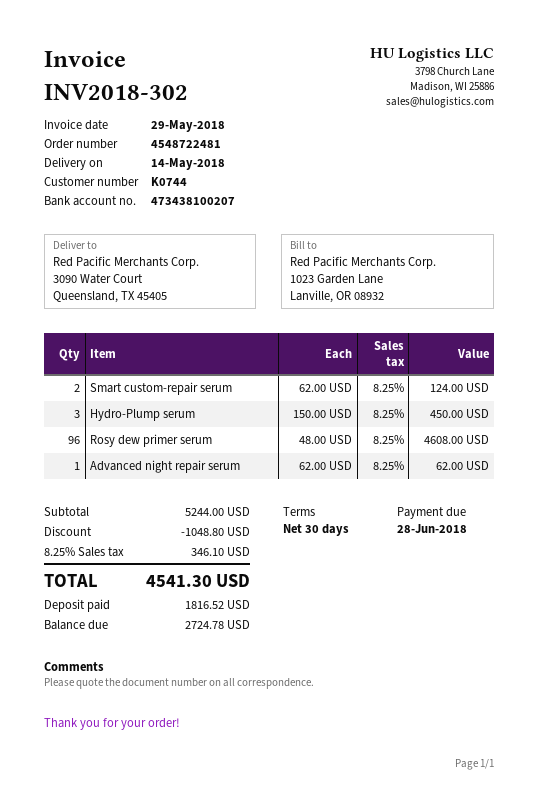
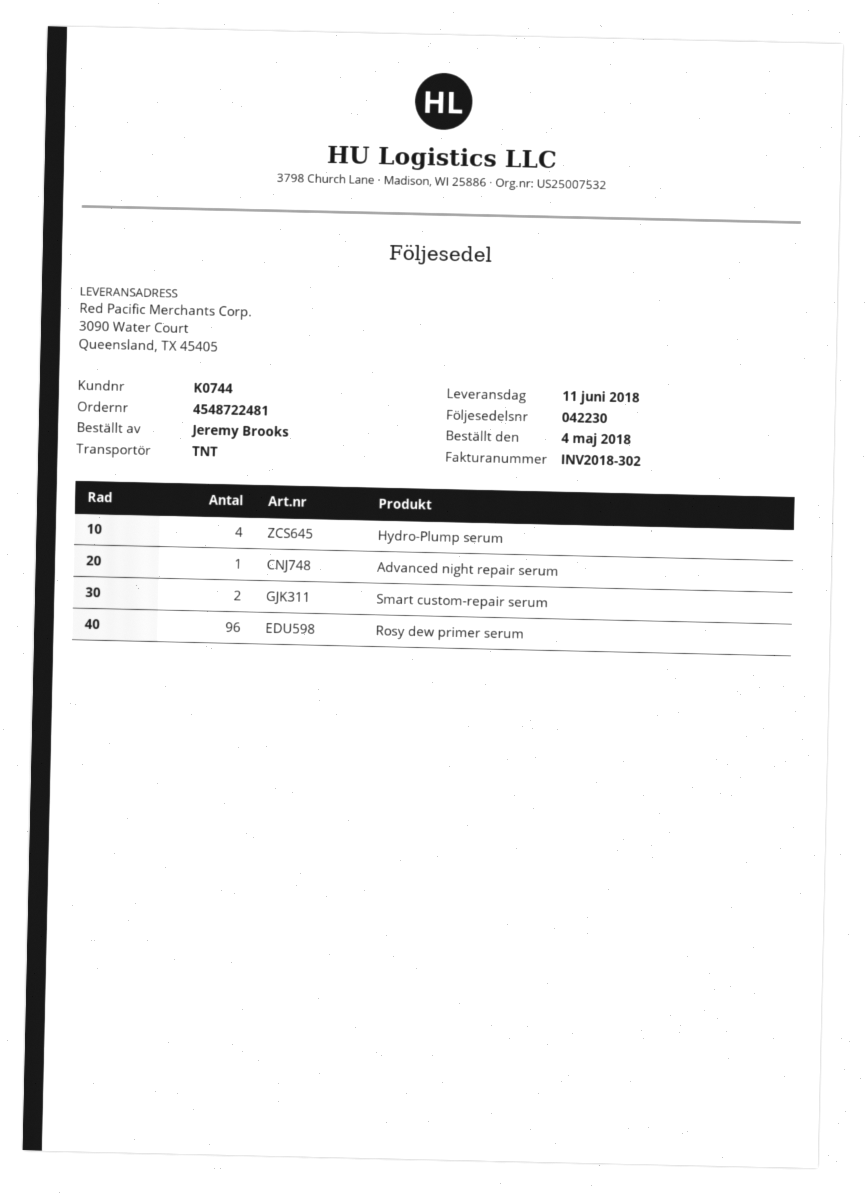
delivery date: 2018-05-14 -> 2018-06-11
Hydro-Plump serum: 3 -> 4

